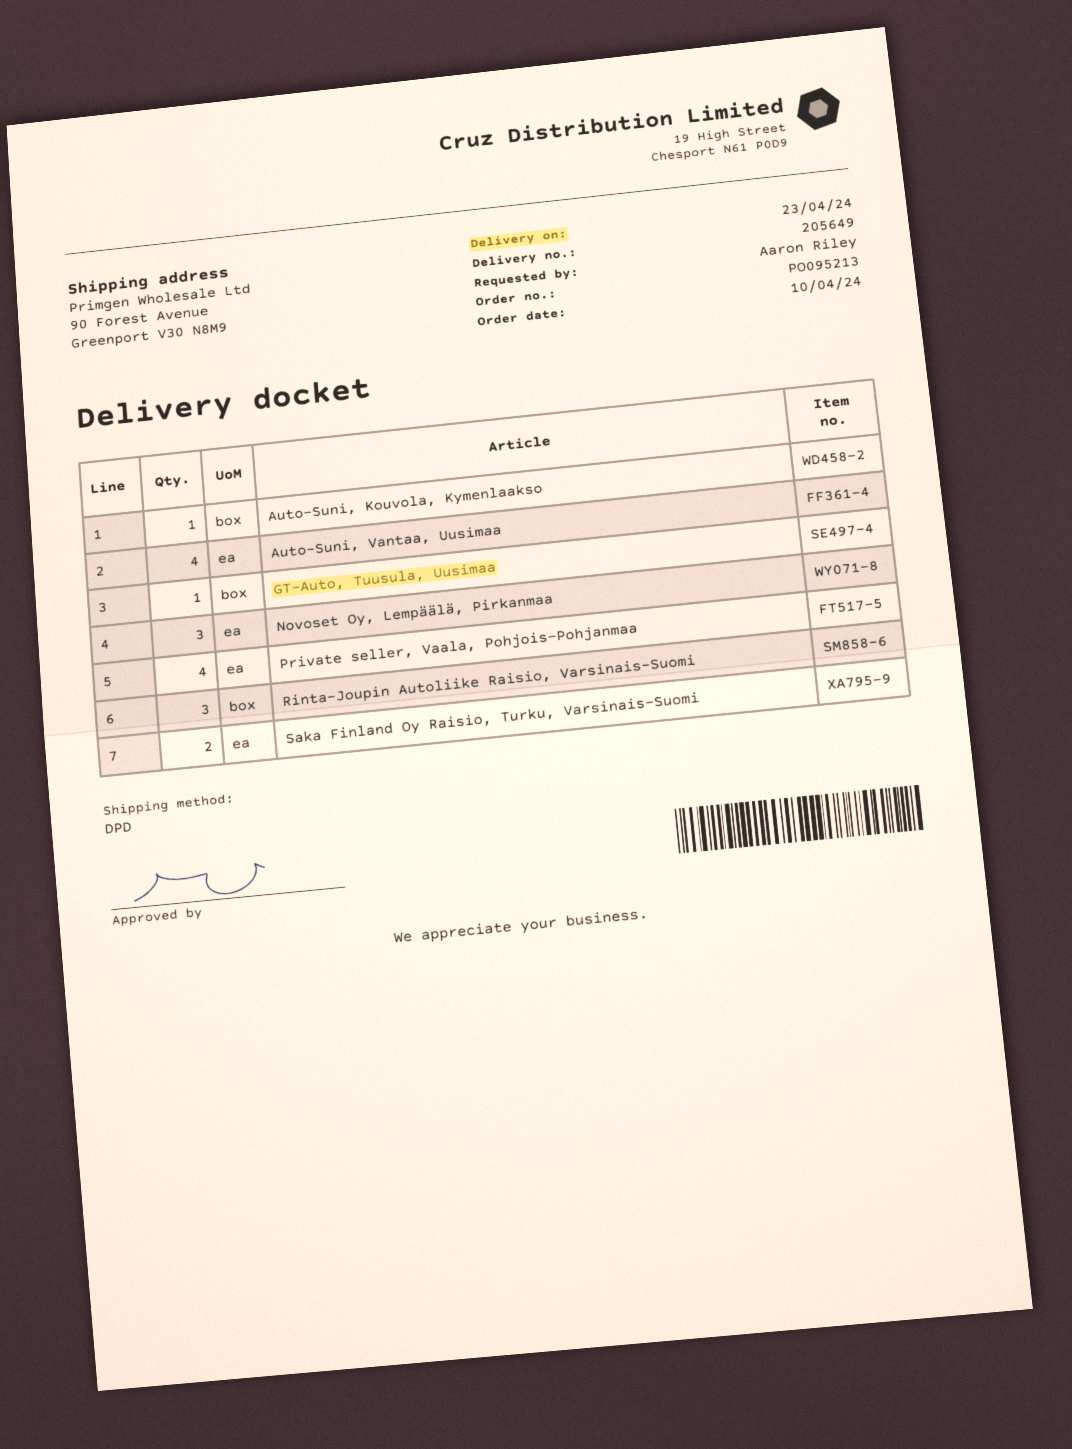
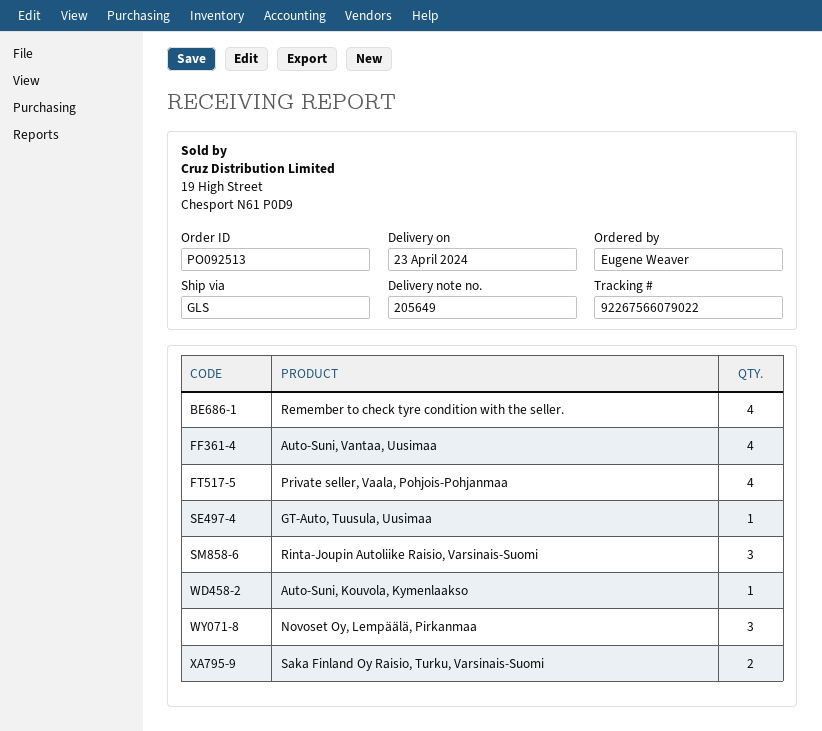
order number: PO095213 -> PO092513
ordered by: Aaron Riley -> Eugene Weaver
shipping method: DPD -> GLS
Remember to check tyre condition with the seller.: none -> 4

